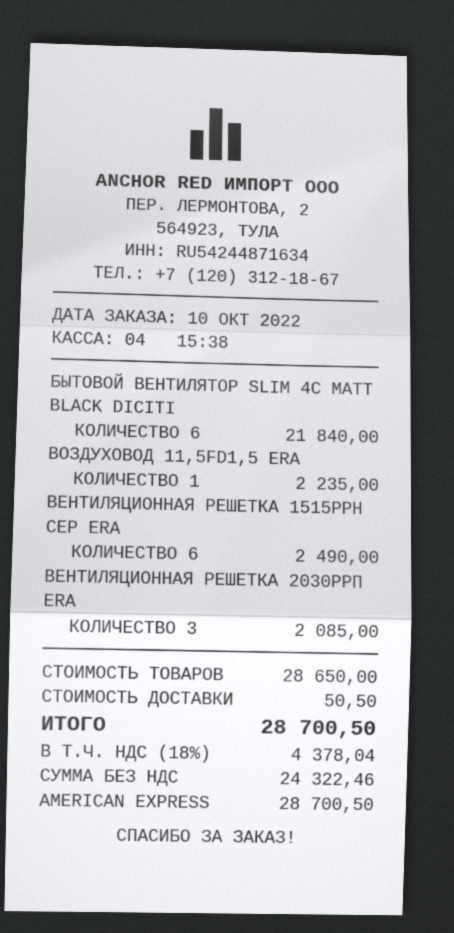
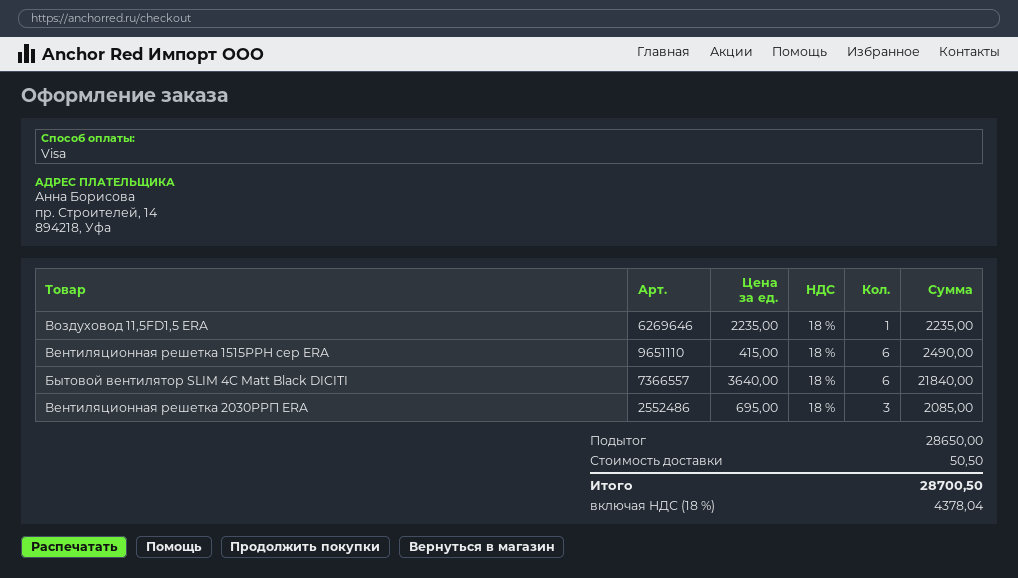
payment method: American Express -> Visa

